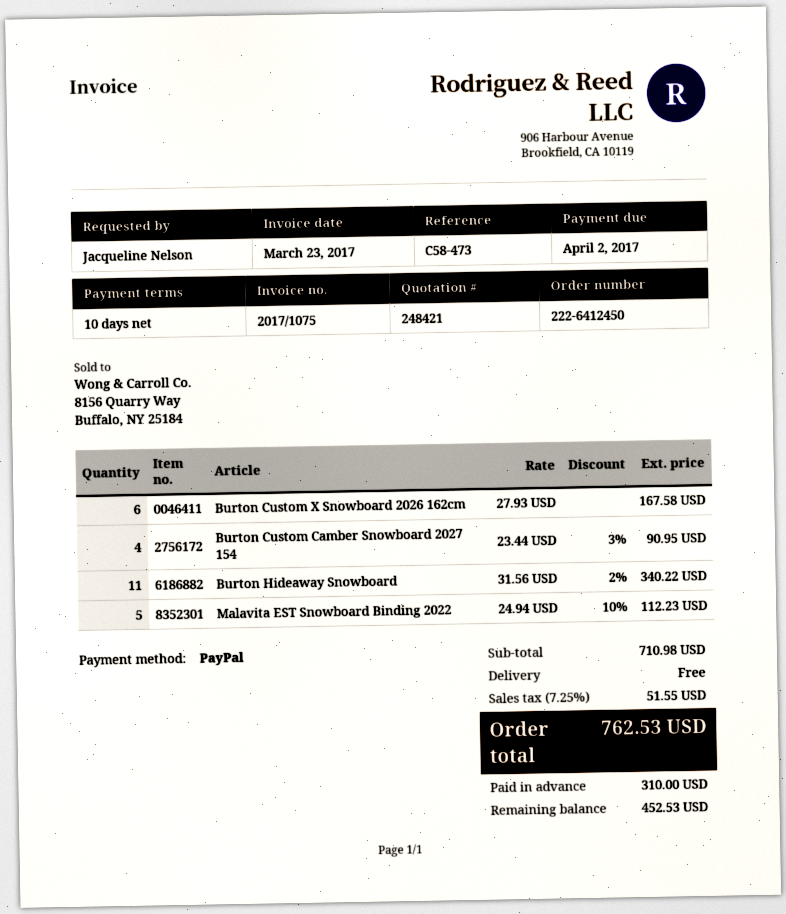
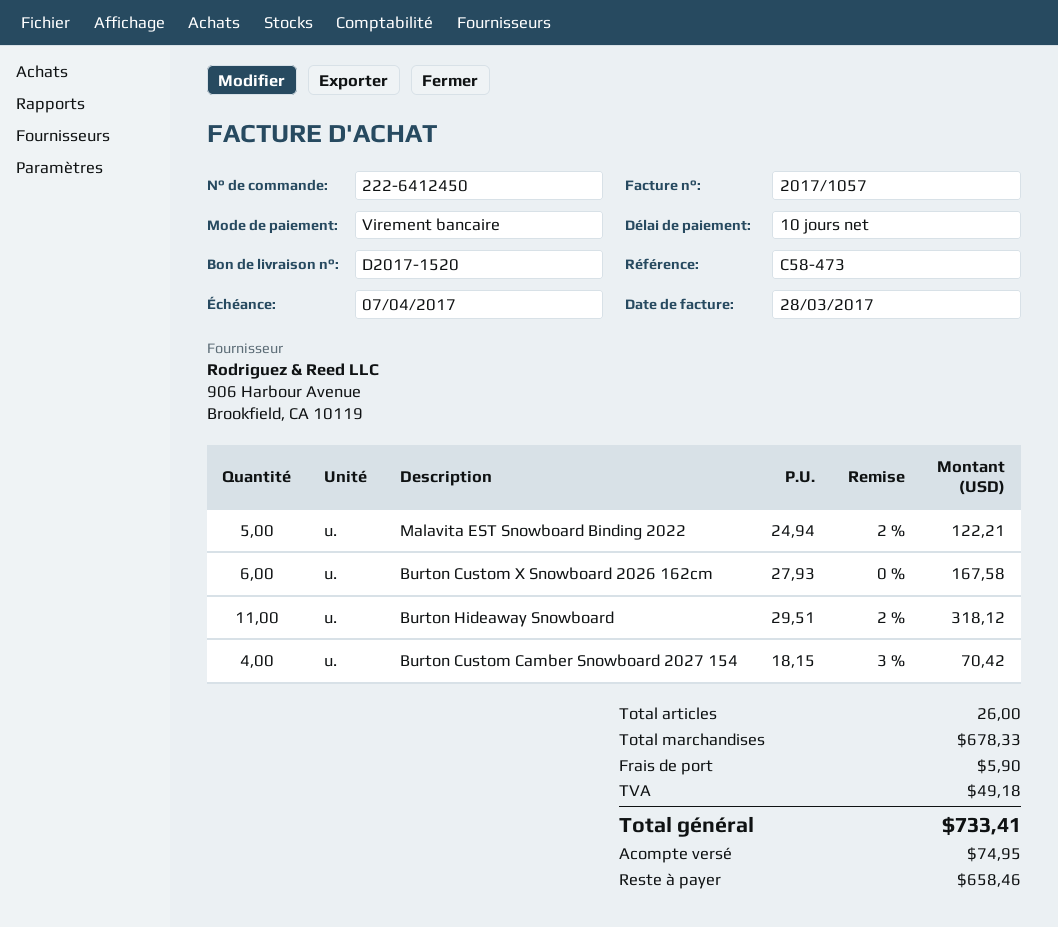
invoice number: 2017/1075 -> 2017/1057
invoice date: 2017-03-23 -> 2017-03-28
due date: 2017-04-02 -> 2017-04-07
payment method: PayPal -> bank transfer
Burton Custom Camber Snowboard 2027 154: 4 x 23.44 - 3% = 90.95 -> 4 x 18.15 - 3% = 70.42
Burton Hideaway Snowboard: 11 x 31.56 - 2% = 340.22 -> 11 x 29.51 - 2% = 318.12
Malavita EST Snowboard Binding 2022: 5 x 24.94 - 10% = 112.23 -> 5 x 24.94 - 2% = 122.21
subtotal: 710.98 -> 678.33
shipping: 0.00 -> 5.90
tax: 51.55 -> 49.18
total: 762.53 -> 733.41
deposit: 310.00 -> 74.95
balance: 452.53 -> 658.46

